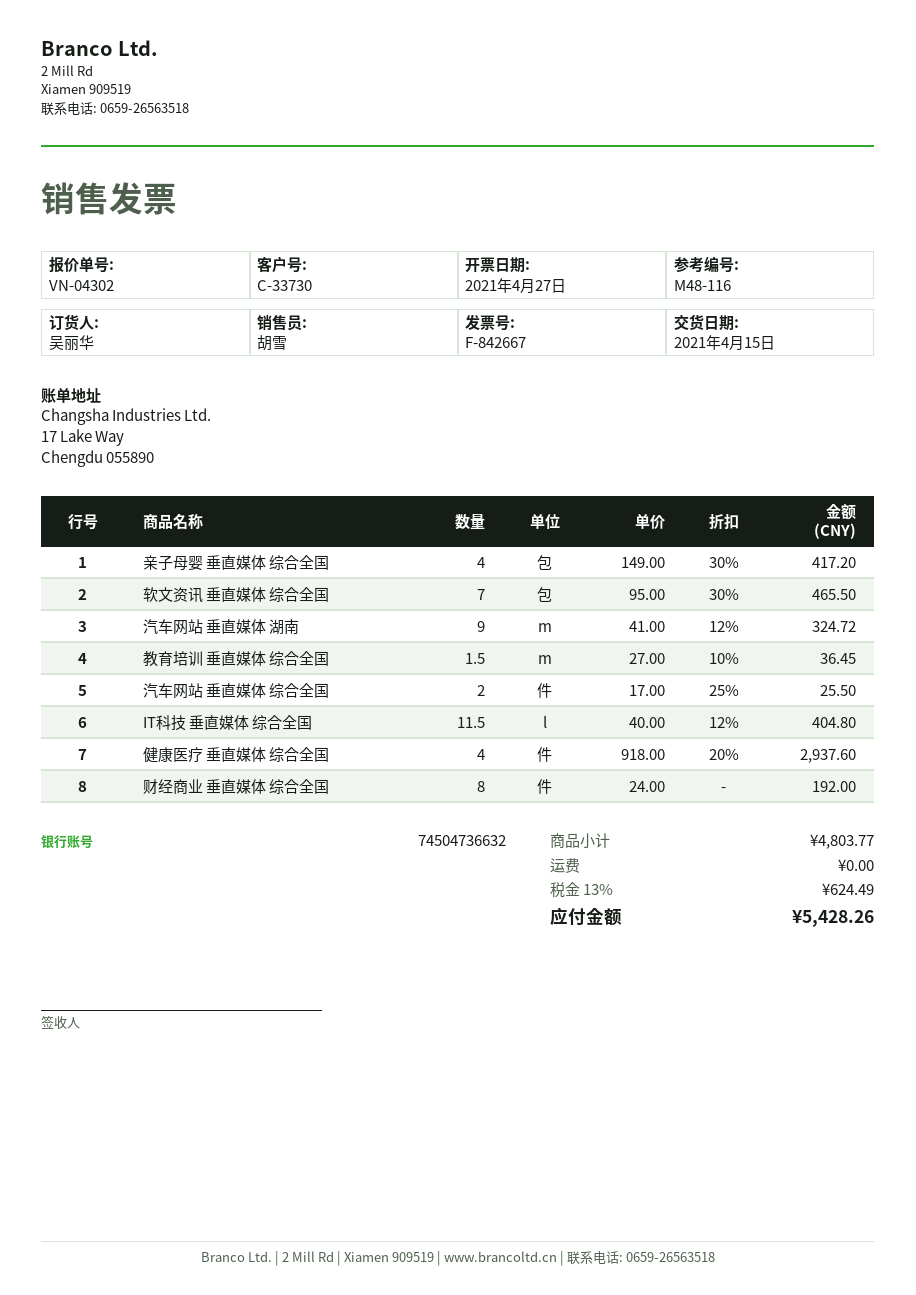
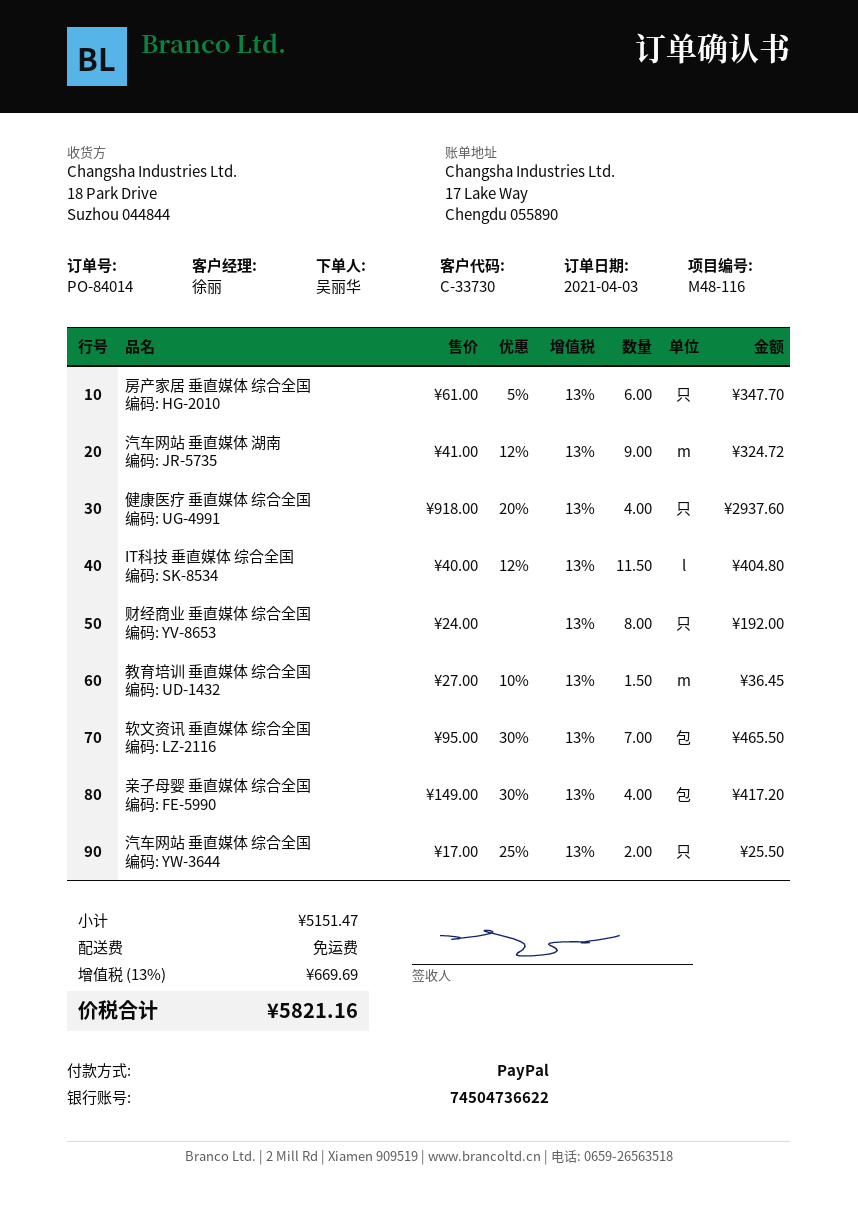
sales rep: 胡雪 -> 徐丽
bank account: 74504736632 -> 74504736622
房产家居 垂直媒体 综合全国: none -> 6 x 61.00 - 5% = 347.70
subtotal: 4803.77 -> 5151.47
tax: 13% = 624.49 -> 13% = 669.69
total: 5428.26 -> 5821.16

